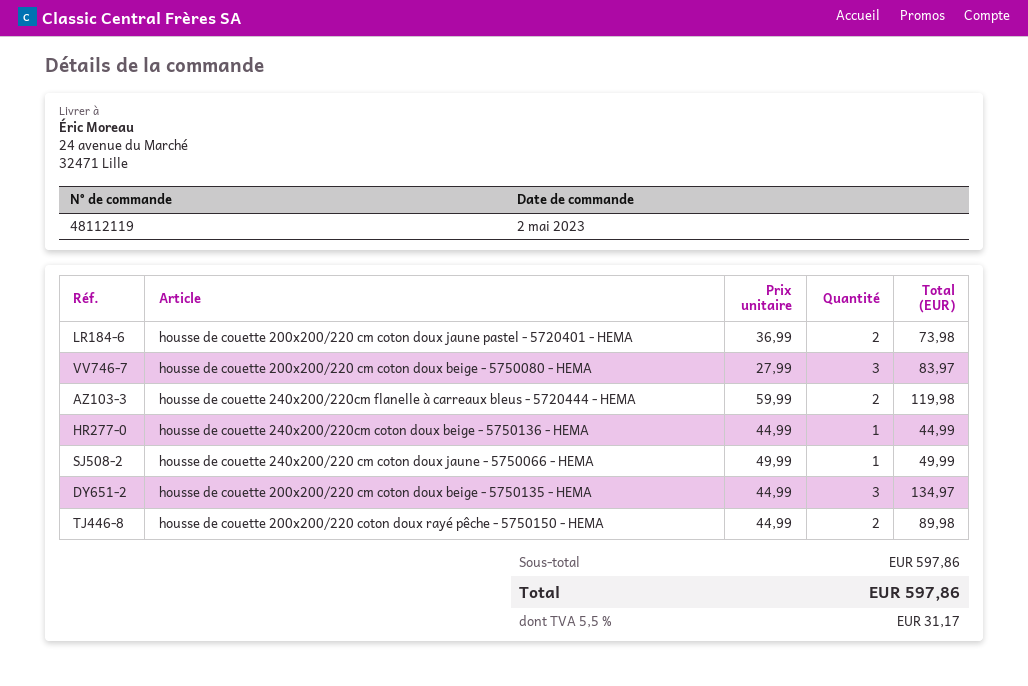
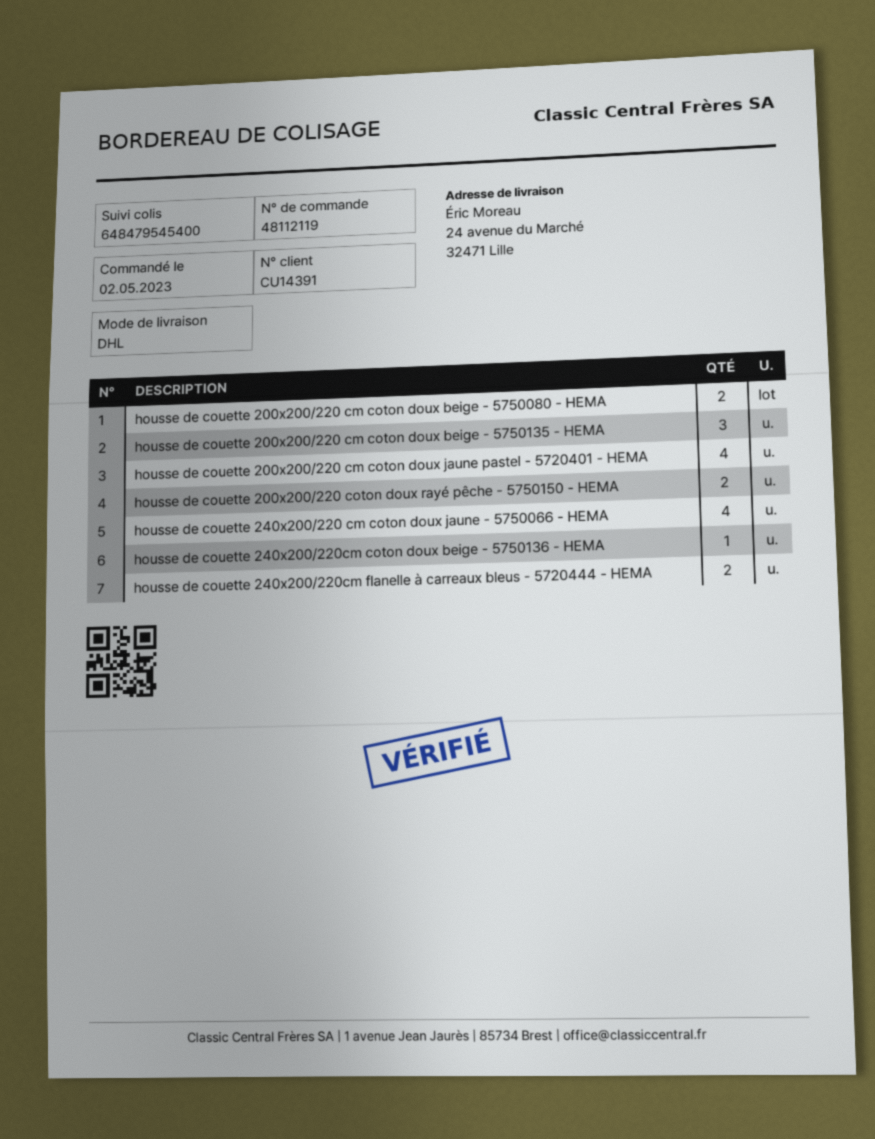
housse de couette 200x200/220 cm coton doux jaune pastel - 5720401 - HEMA: 2 -> 4
housse de couette 200x200/220 cm coton doux beige - 5750080 - HEMA: 3 -> 2
housse de couette 240x200/220 cm coton doux jaune - 5750066 - HEMA: 1 -> 4

